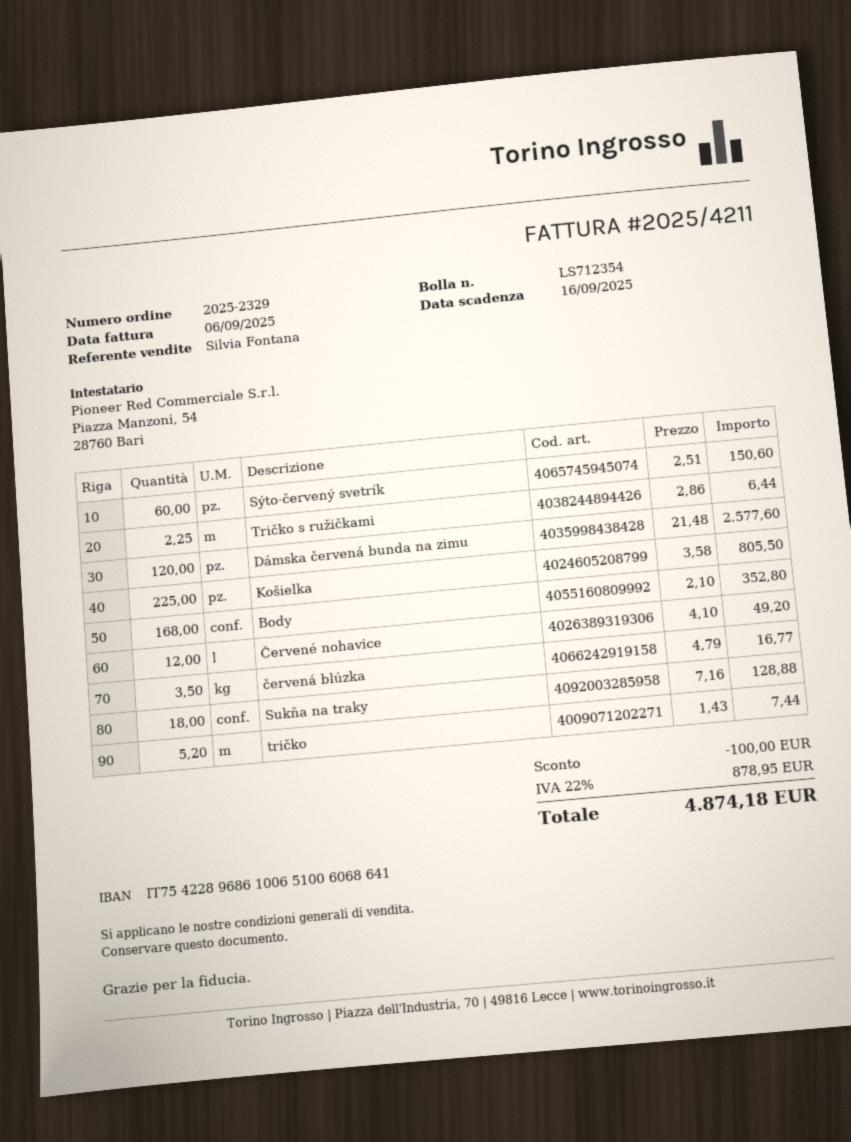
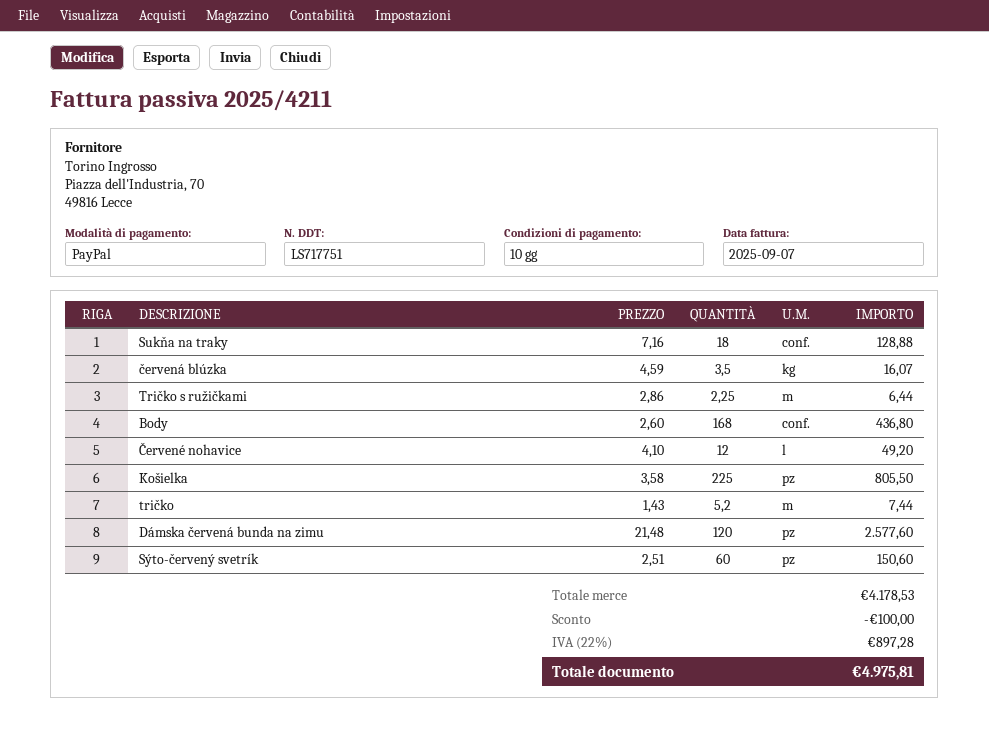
delivery note number: LS712354 -> LS717751
invoice date: 2025-09-06 -> 2025-09-07
Body: 168 x 2.10 = 352.80 -> 168 x 2.60 = 436.80
červená blúzka: 3.5 x 4.79 = 16.77 -> 3.5 x 4.59 = 16.07
tax: 22% = 878.95 -> 22% = 897.28
total: 4874.18 -> 4975.81

